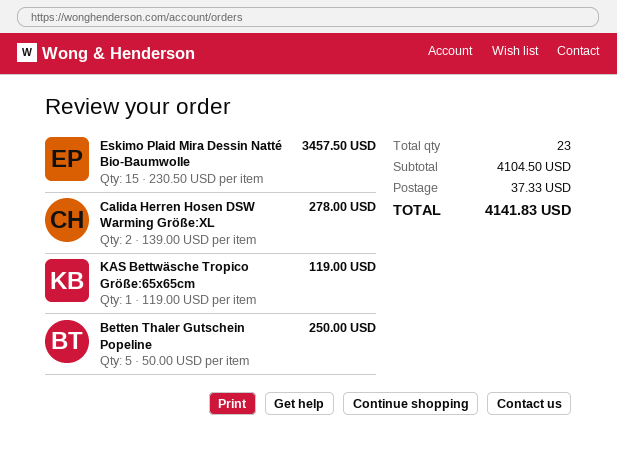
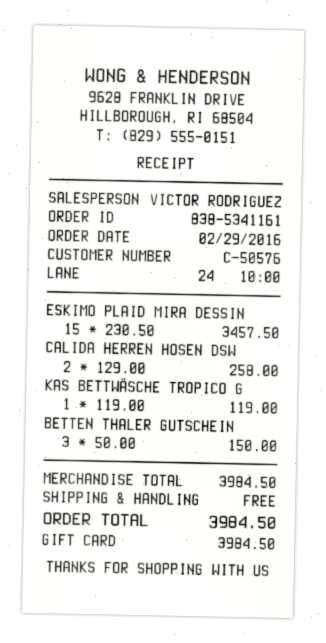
Calida Herren Hosen DSW Warming Größe:XL: 2 x 139.00 = 278.00 -> 2 x 129.00 = 258.00
Betten Thaler Gutschein Popeline: 5 x 50.00 = 250.00 -> 3 x 50.00 = 150.00
subtotal: 4104.50 -> 3984.50
shipping: 37.33 -> 0.00
total: 4141.83 -> 3984.50

